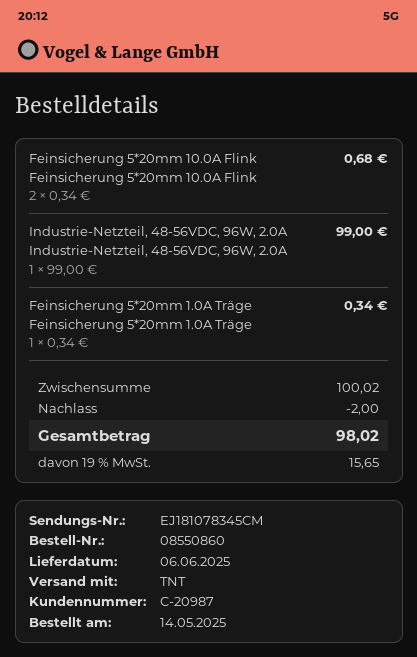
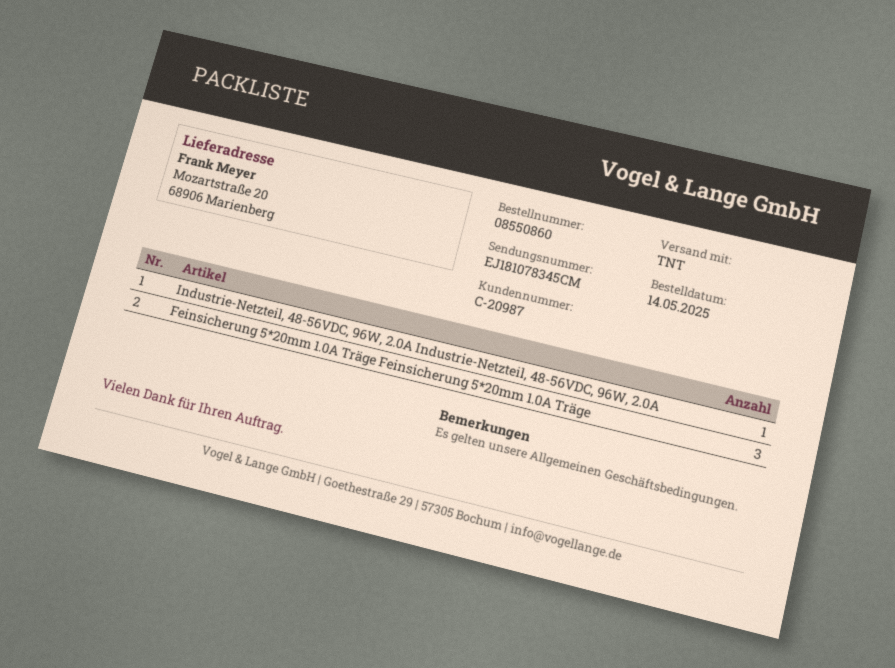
Feinsicherung 5*20mm 10.0A Flink Feinsicherung 5*20mm 10.0A Flink: 2 -> none
Feinsicherung 5*20mm 1.0A Träge Feinsicherung 5*20mm 1.0A Träge: 1 -> 3

